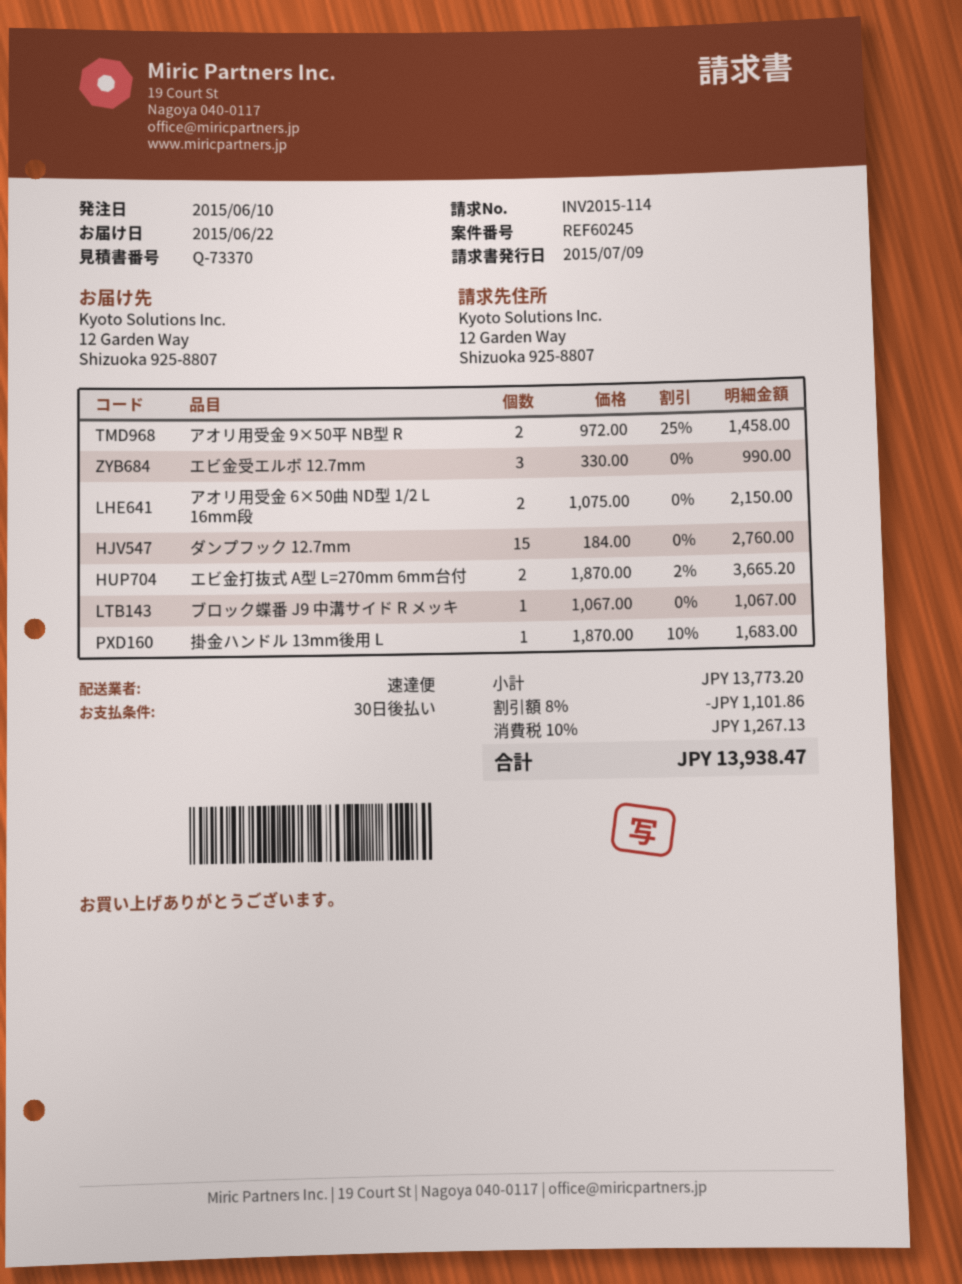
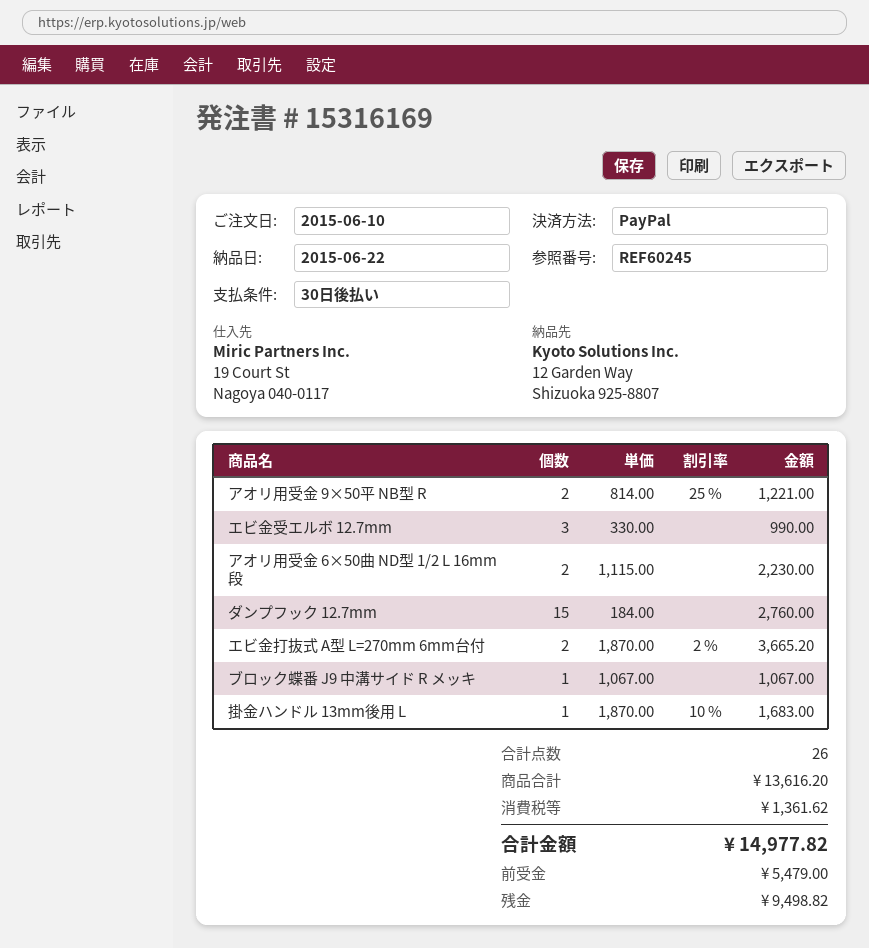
アオリ用受金 9×50平 NB型 R: 2 x 972.00 - 25% = 1458.00 -> 2 x 814.00 - 25% = 1221.00
アオリ用受金 6×50曲 ND型 1/2 L 16mm段: 2 x 1075.00 = 2150.00 -> 2 x 1115.00 = 2230.00
subtotal: 13773.20 -> 13616.20
discount: 8% = 1101.86 -> none
tax: 1267.13 -> 1361.62
total: 13938.47 -> 14977.82

